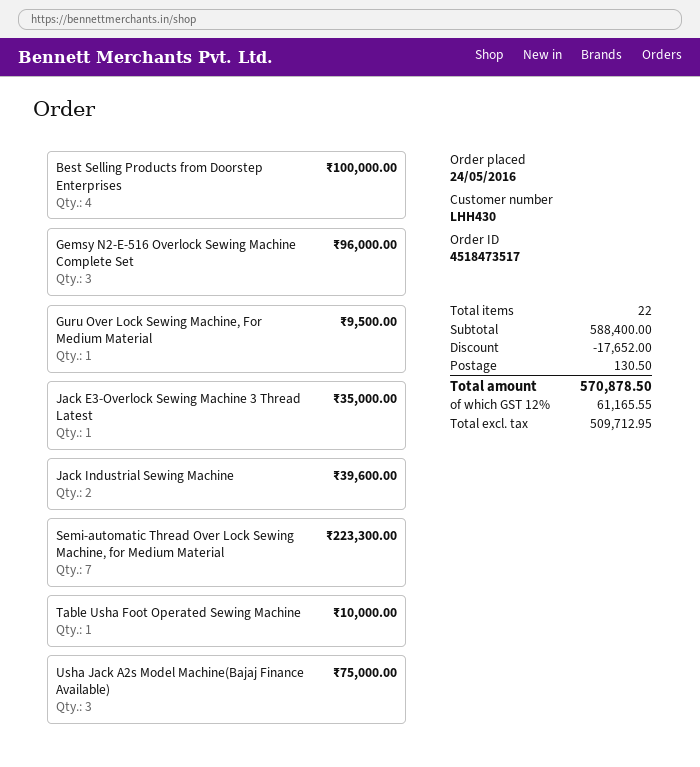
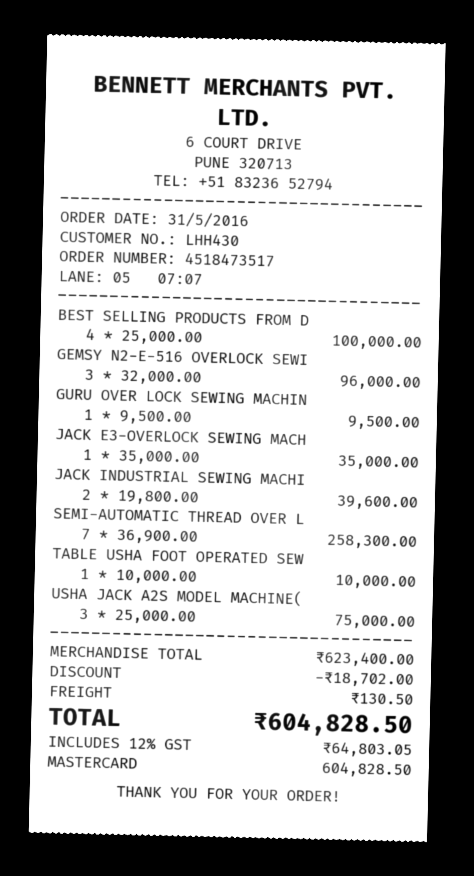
order date: 2016-05-24 -> 2016-05-31
Semi-automatic Thread Over Lock Sewing Machine, for Medium Material: 7 for 223300.00 -> 7 for 258300.00
subtotal: 588400.00 -> 623400.00
discount: 17652.00 -> 18702.00
tax: 12% = 61165.55 -> 12% = 64803.05
total: 570878.50 -> 604828.50

